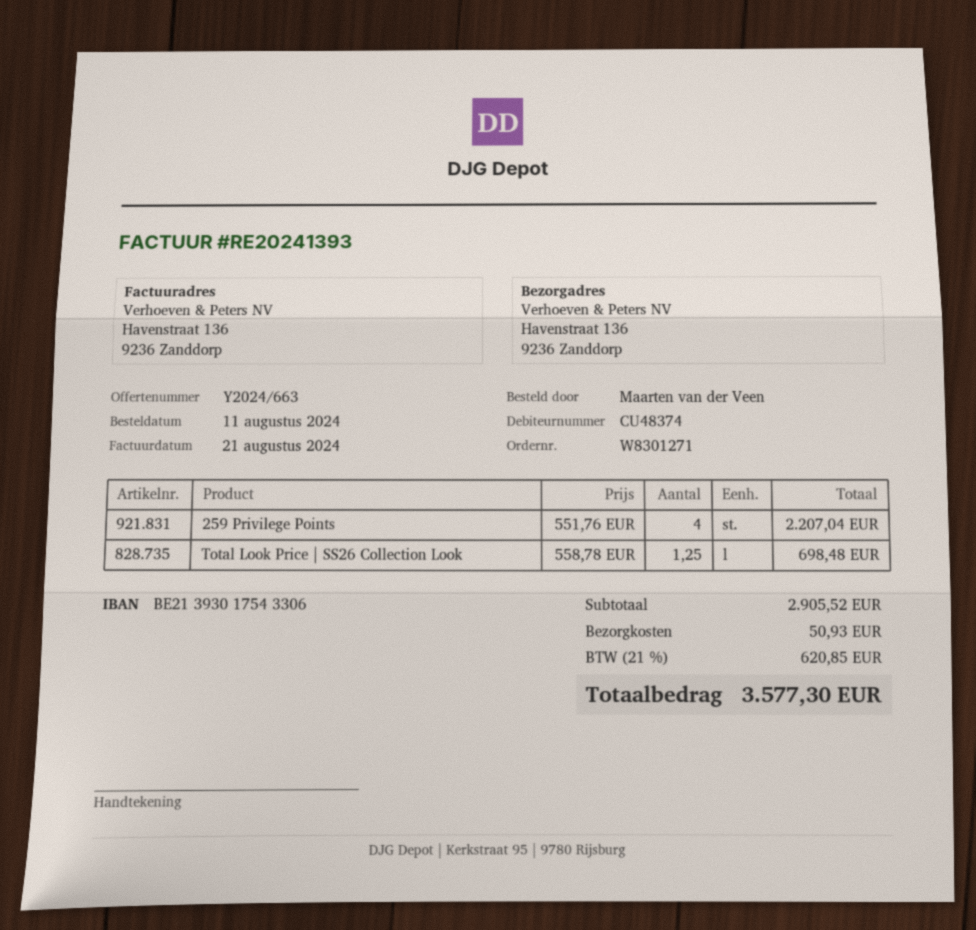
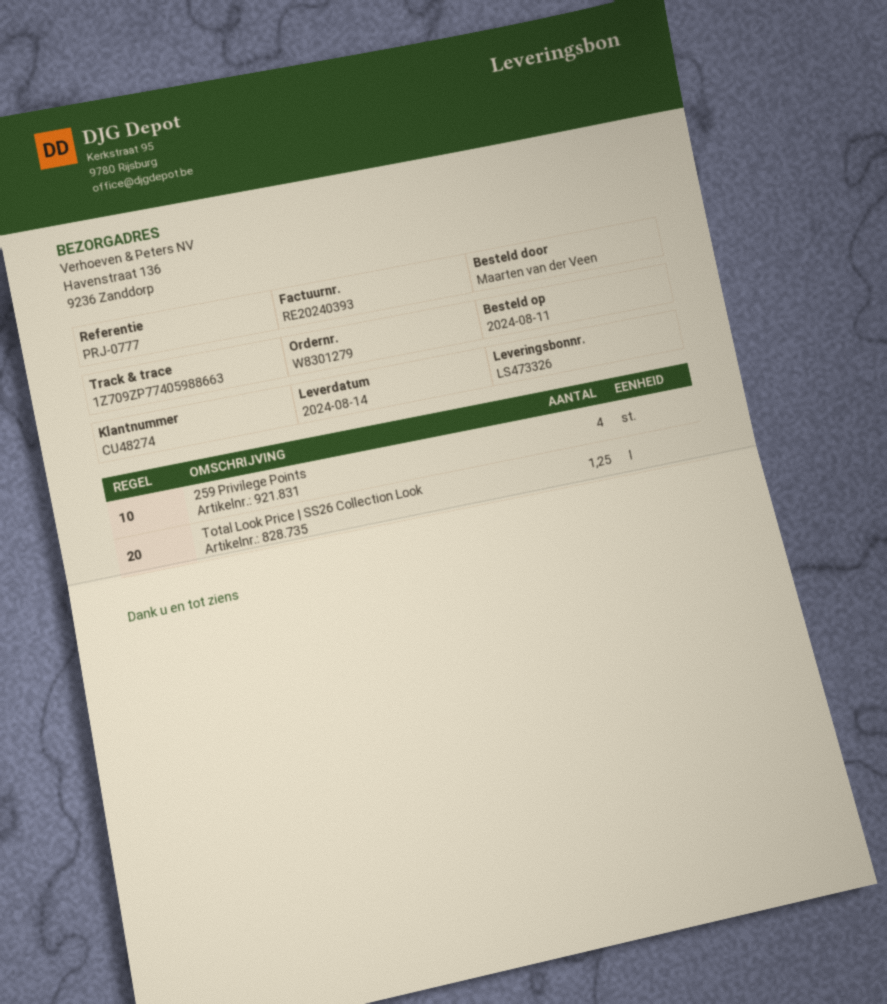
order number: W8301271 -> W8301279
invoice number: RE20241393 -> RE20240393
customer number: CU48374 -> CU48274

